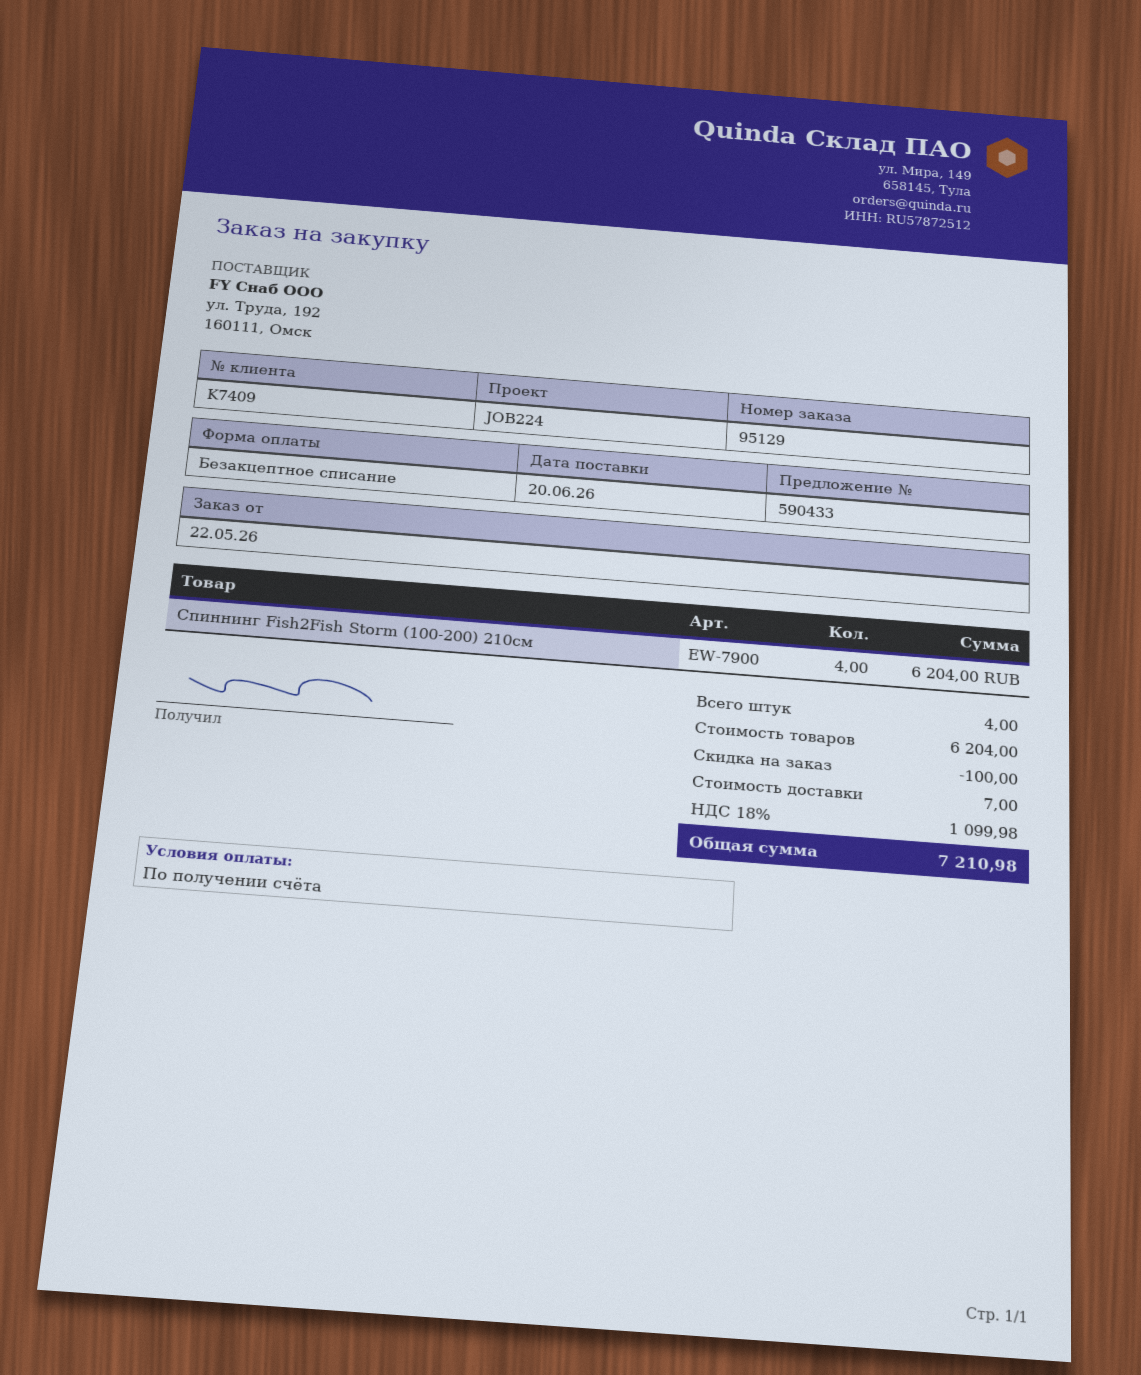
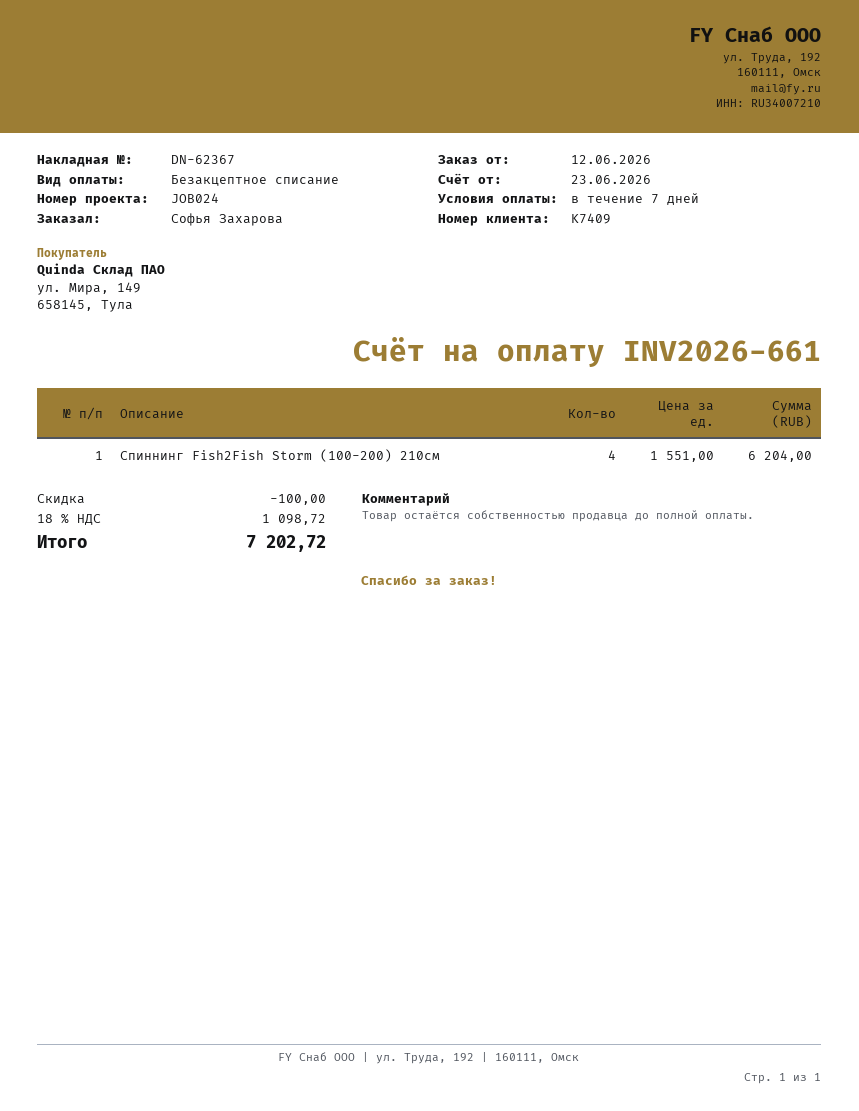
order date: 2026-05-22 -> 2026-06-12
payment terms: on receipt -> 7 days
reference: JOB224 -> JOB024
shipping: 7.00 -> none
tax: 18% = 1099.98 -> 18% = 1098.72
total: 7210.98 -> 7202.72

